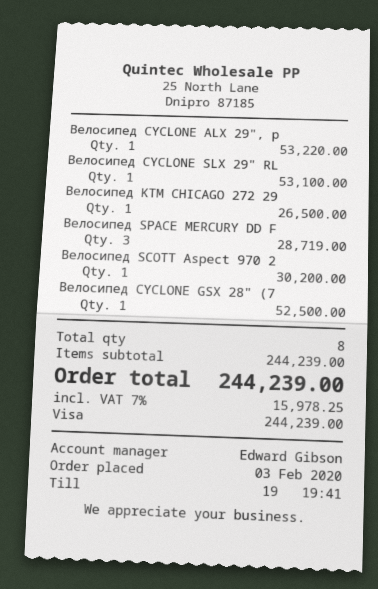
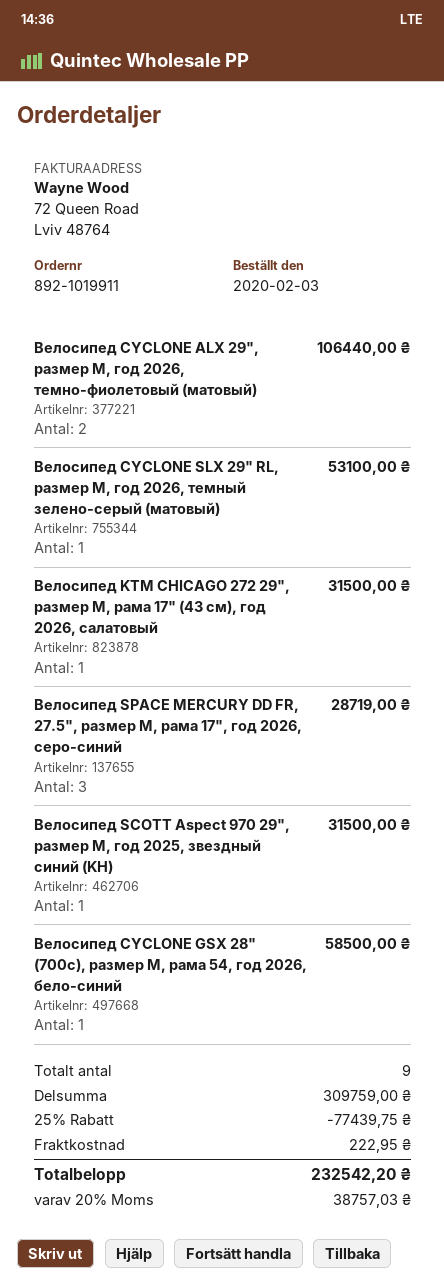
Велосипед CYCLONE ALX 29", р: 1 for 53220.00 -> 2 for 106440.00
Велосипед KTM CHICAGO 272 29: 1 for 26500.00 -> 1 for 31500.00
Велосипед SCOTT Aspect 970 2: 1 for 30200.00 -> 1 for 31500.00
Велосипед CYCLONE GSX 28" (7: 1 for 52500.00 -> 1 for 58500.00
total quantity: 8 -> 9
subtotal: 244239.00 -> 309759.00
discount: none -> 25% = 77439.75
shipping: none -> 222.95
tax: 7% = 15978.25 -> 20% = 38757.03
total: 244239.00 -> 232542.20

